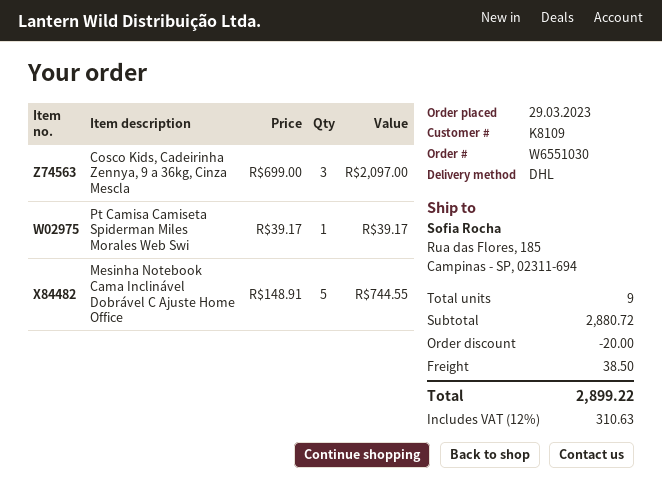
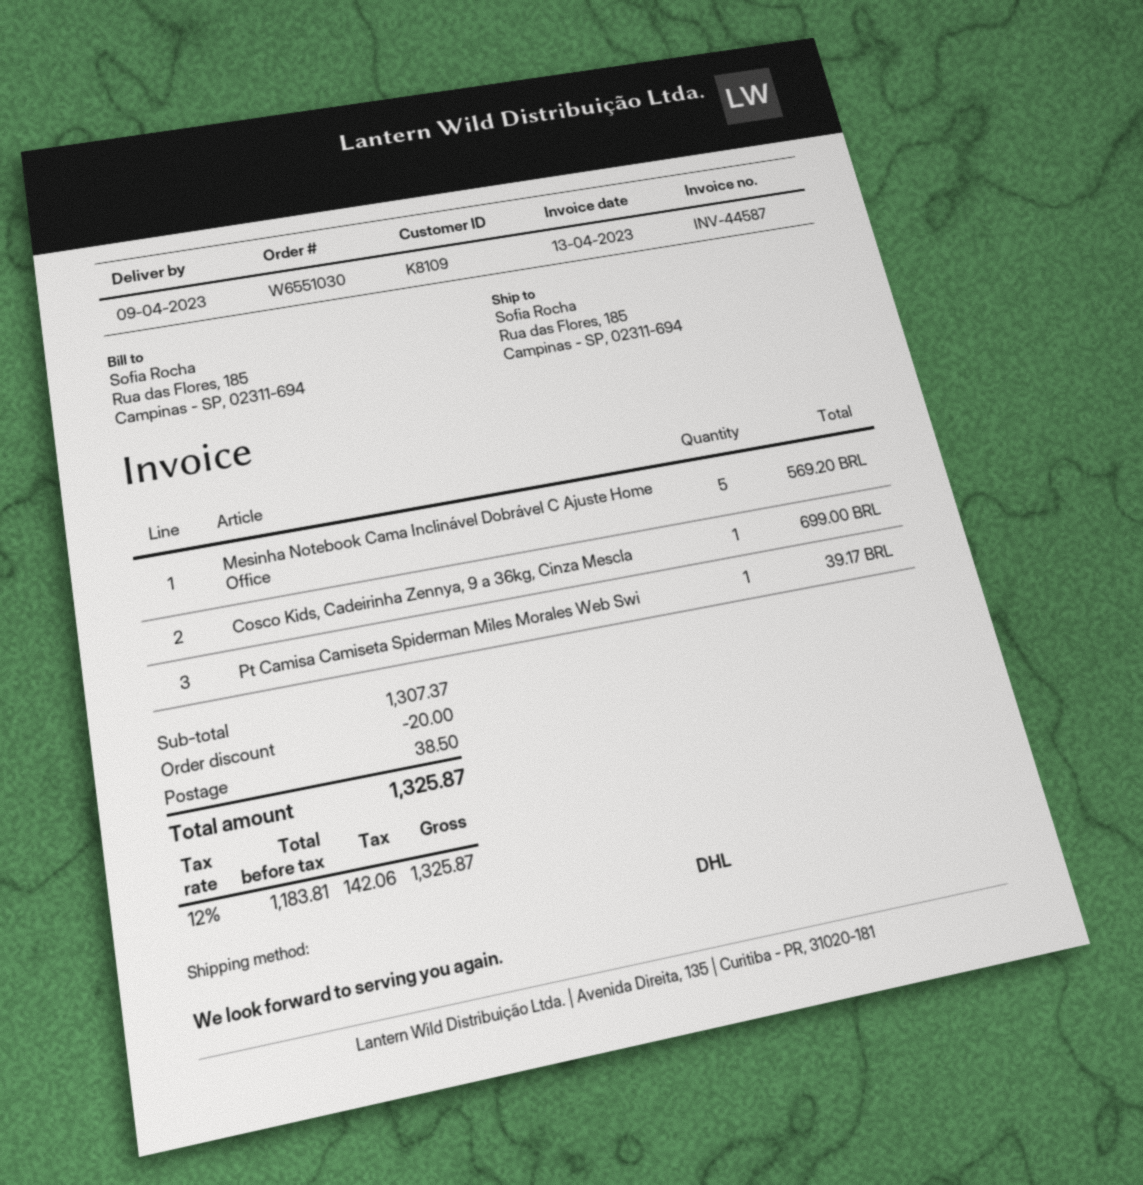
Cosco Kids, Cadeirinha Zennya, 9 a 36kg, Cinza Mescla: 3 for 2097.00 -> 1 for 699.00
Mesinha Notebook Cama Inclinável Dobrável C Ajuste Home Office: 5 for 744.55 -> 5 for 569.20
subtotal: 2880.72 -> 1307.37
tax: 12% = 310.63 -> 12% = 142.06
total: 2899.22 -> 1325.87

